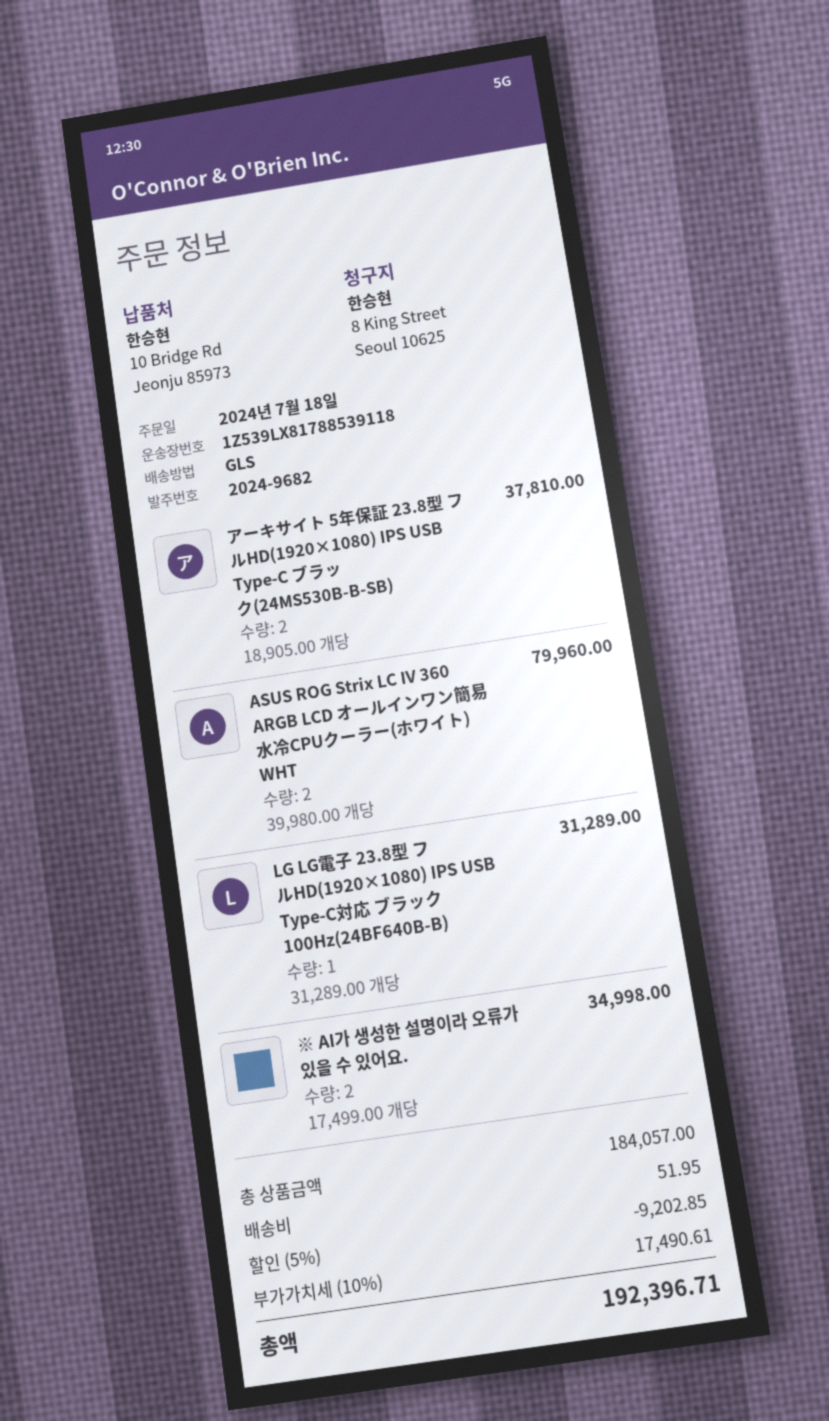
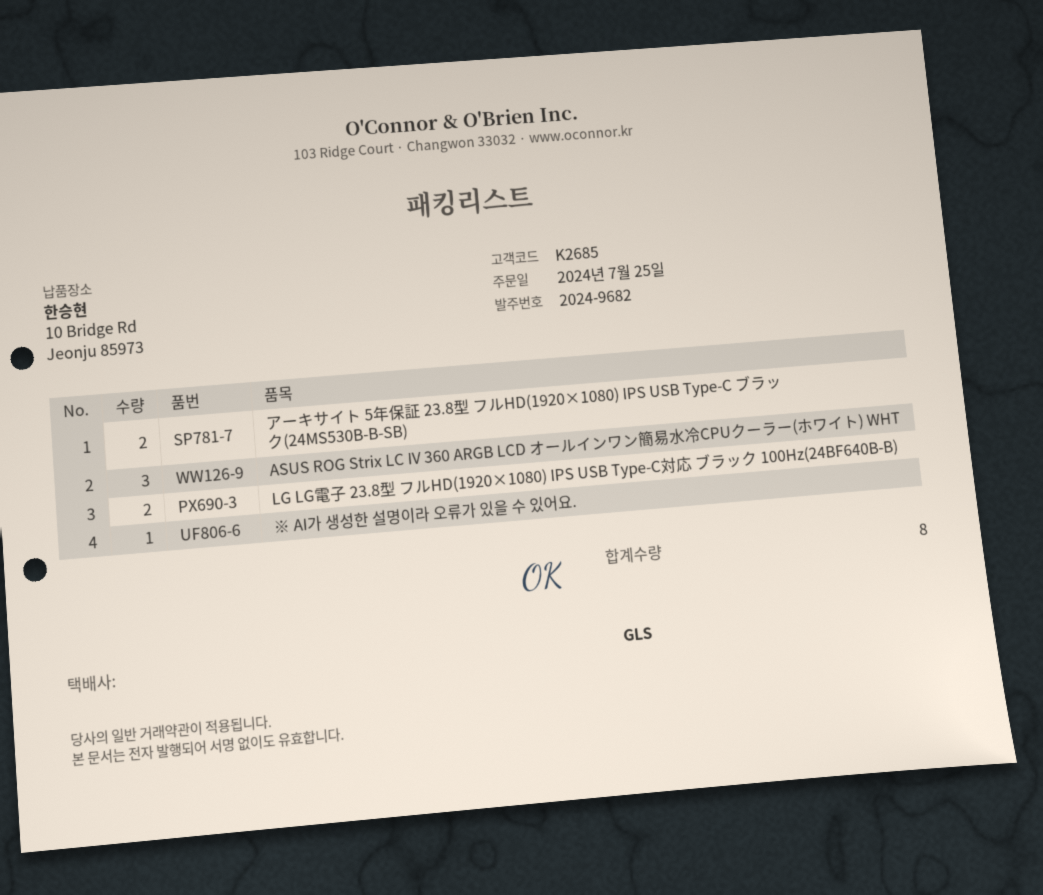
order date: 2024-07-18 -> 2024-07-25
ASUS ROG Strix LC IV 360 ARGB LCD オールインワン簡易水冷CPUクーラー(ホワイト) WHT: 2 -> 3
LG LG電子 23.8型 フルHD(1920×1080) IPS USB Type-C対応 ブラック 100Hz(24BF640B-B): 1 -> 2
※ AI가 생성한 설명이라 오류가 있을 수 있어요.: 2 -> 1

